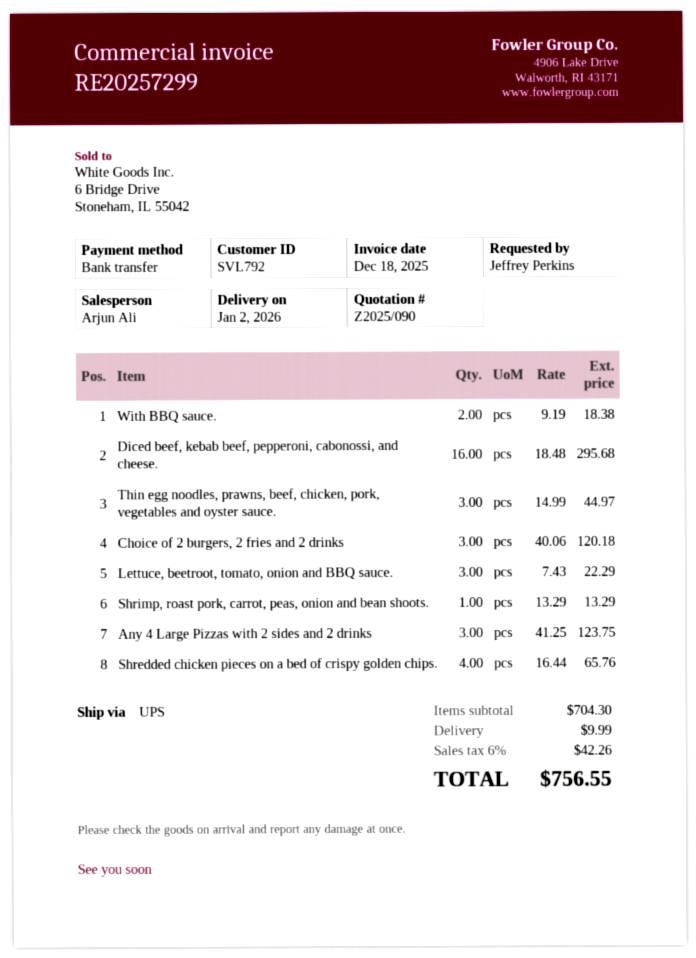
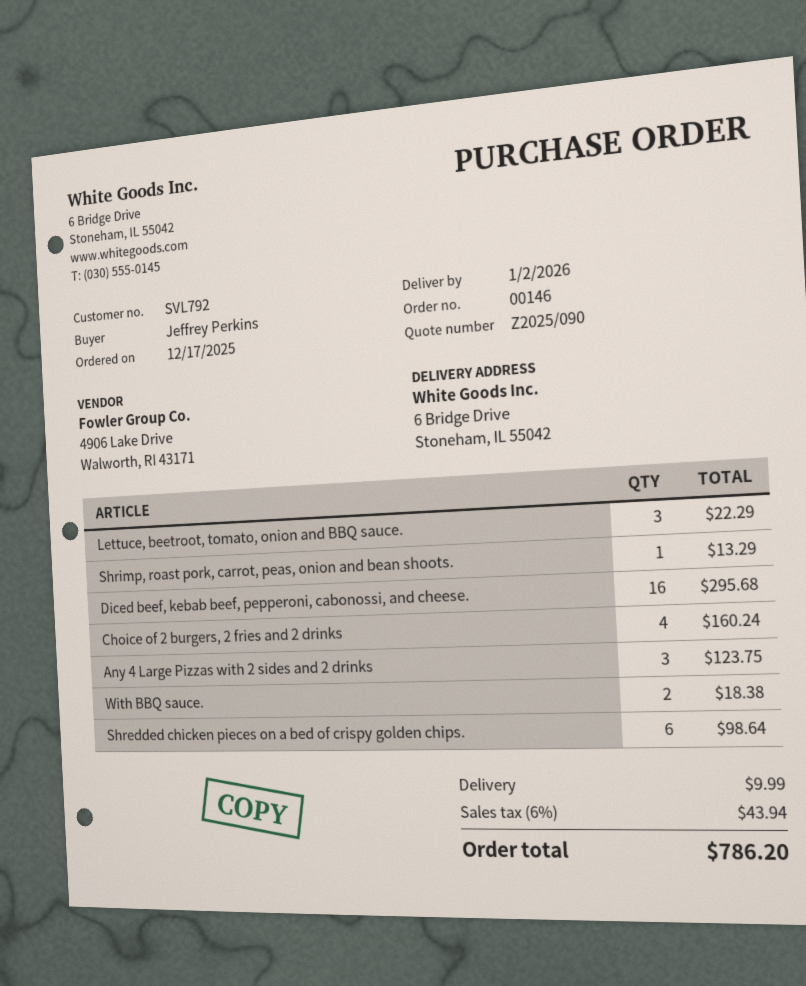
Thin egg noodles, prawns, beef, chicken, pork, vegetables and oyster sauce.: 3 for 44.97 -> none
Choice of 2 burgers, 2 fries and 2 drinks: 3 for 120.18 -> 4 for 160.24
Shredded chicken pieces on a bed of crispy golden chips.: 4 for 65.76 -> 6 for 98.64
tax: 6% = 42.26 -> 6% = 43.94
total: 756.55 -> 786.20

